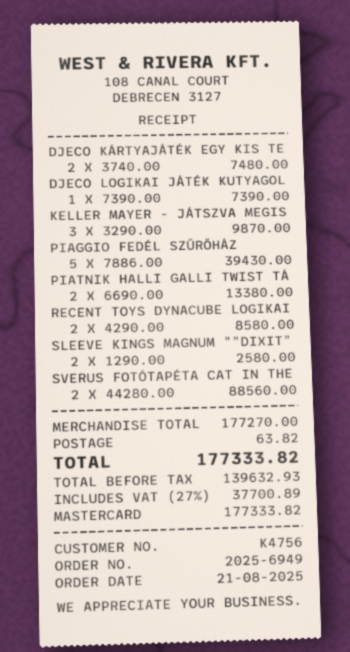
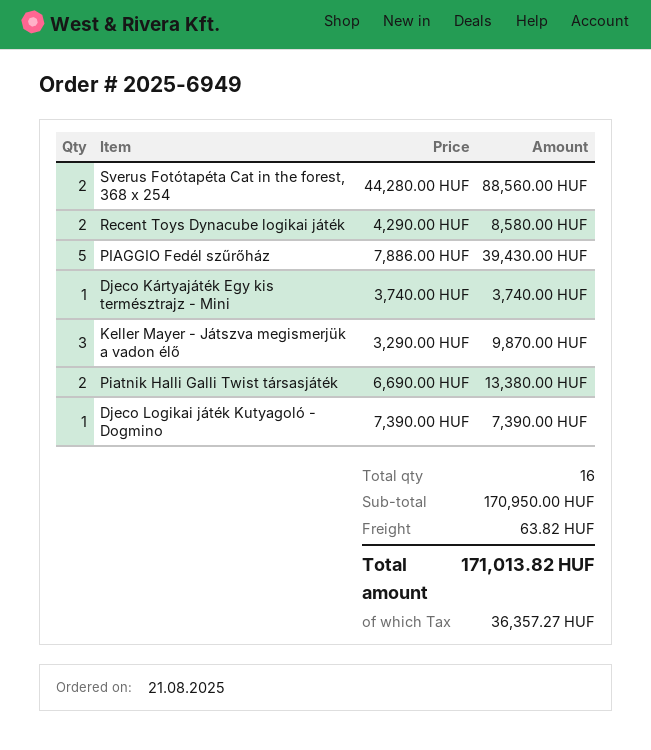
DJECO KÁRTYAJÁTÉK EGY KIS TE: 2 x 3740.00 = 7480.00 -> 1 x 3740.00 = 3740.00
SLEEVE KINGS MAGNUM ""DIXIT": 2 x 1290.00 = 2580.00 -> none
subtotal: 177270.00 -> 170950.00
tax: 37700.89 -> 36357.27
total: 177333.82 -> 171013.82

